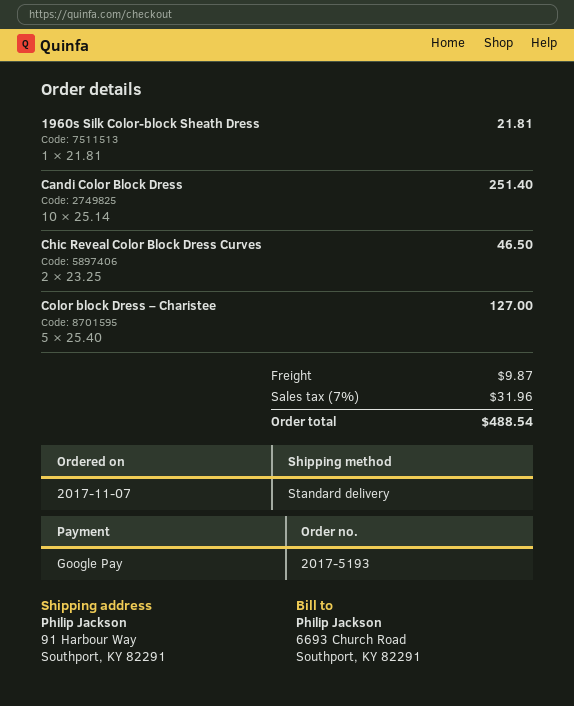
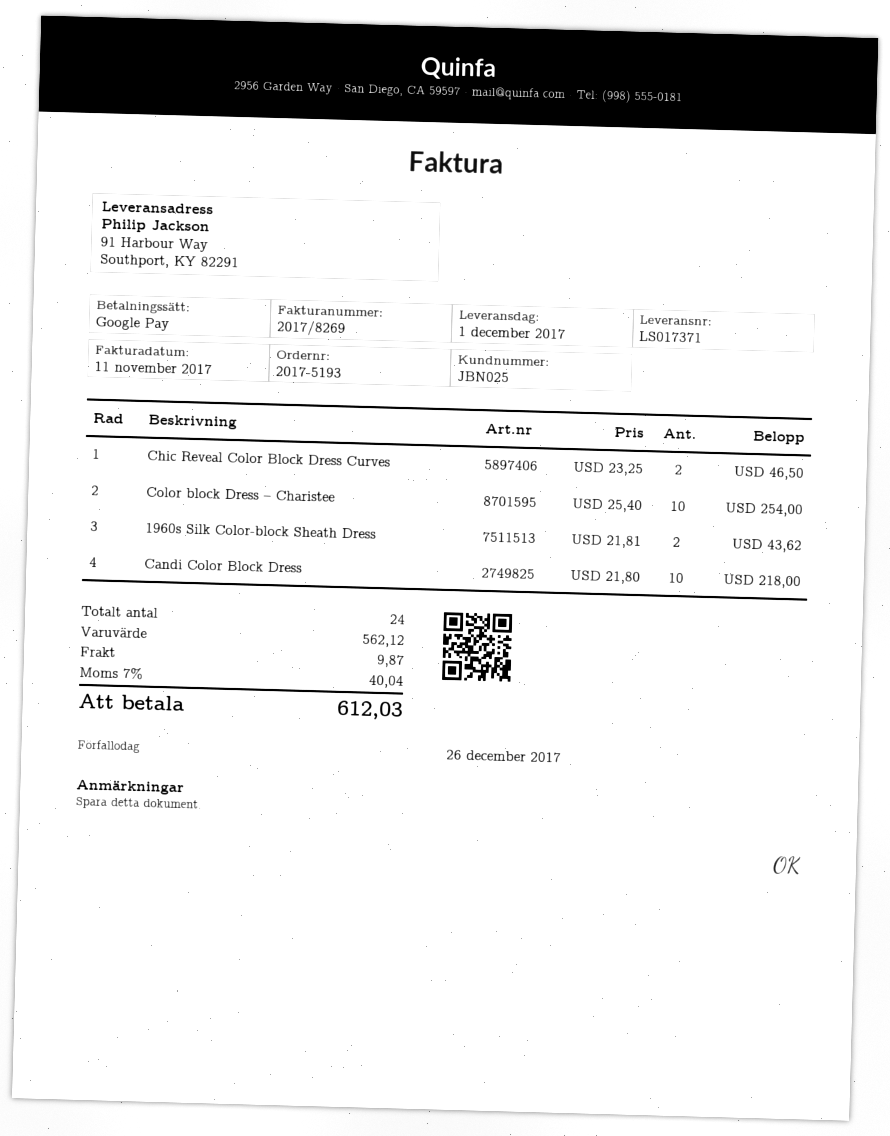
1960s Silk Color-block Sheath Dress: 1 x 21.81 = 21.81 -> 2 x 21.81 = 43.62
Candi Color Block Dress: 10 x 25.14 = 251.40 -> 10 x 21.80 = 218.00
Color block Dress – Charistee: 5 x 25.40 = 127.00 -> 10 x 25.40 = 254.00
tax: 7% = 31.96 -> 7% = 40.04
total: 488.54 -> 612.03

